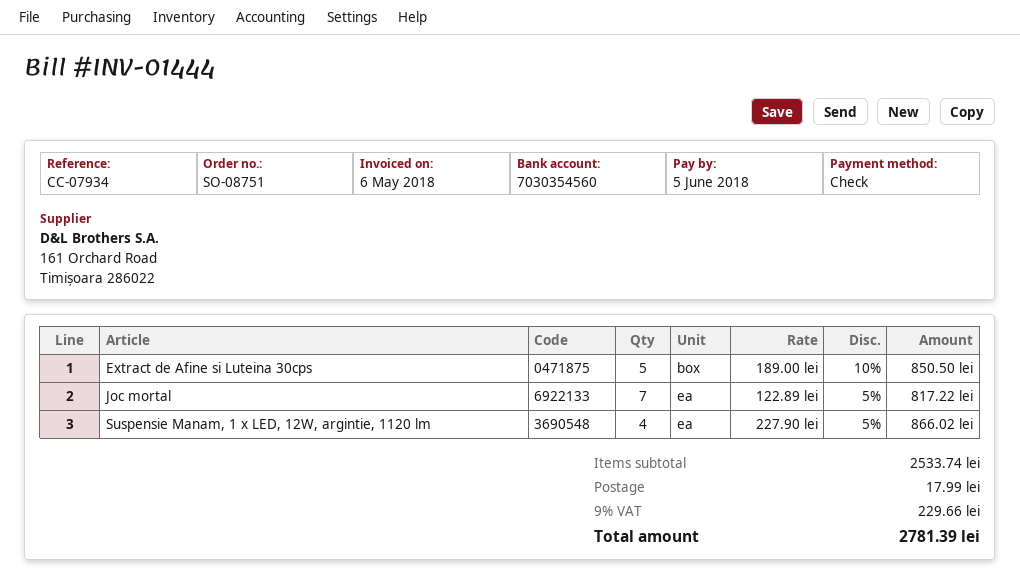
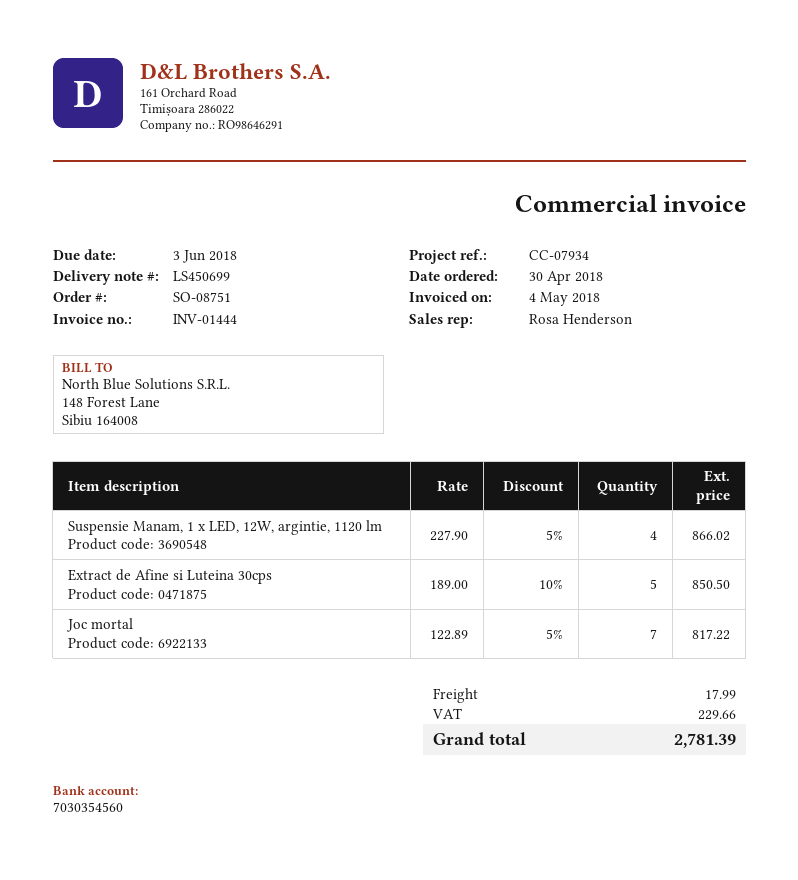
invoice date: 2018-05-06 -> 2018-05-04
due date: 2018-06-05 -> 2018-06-03

